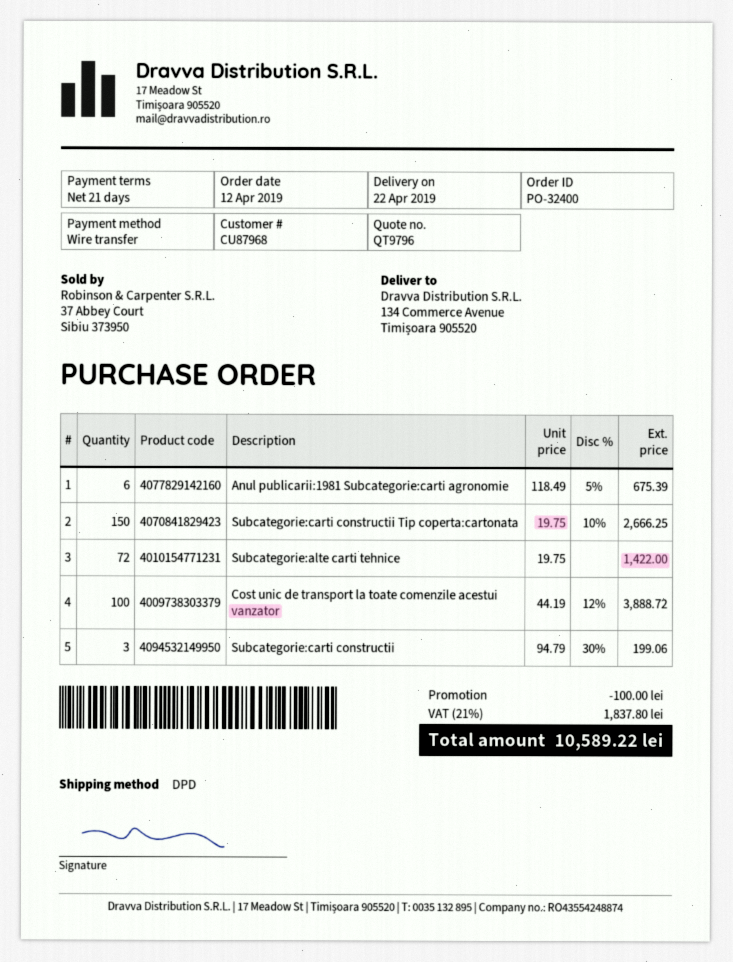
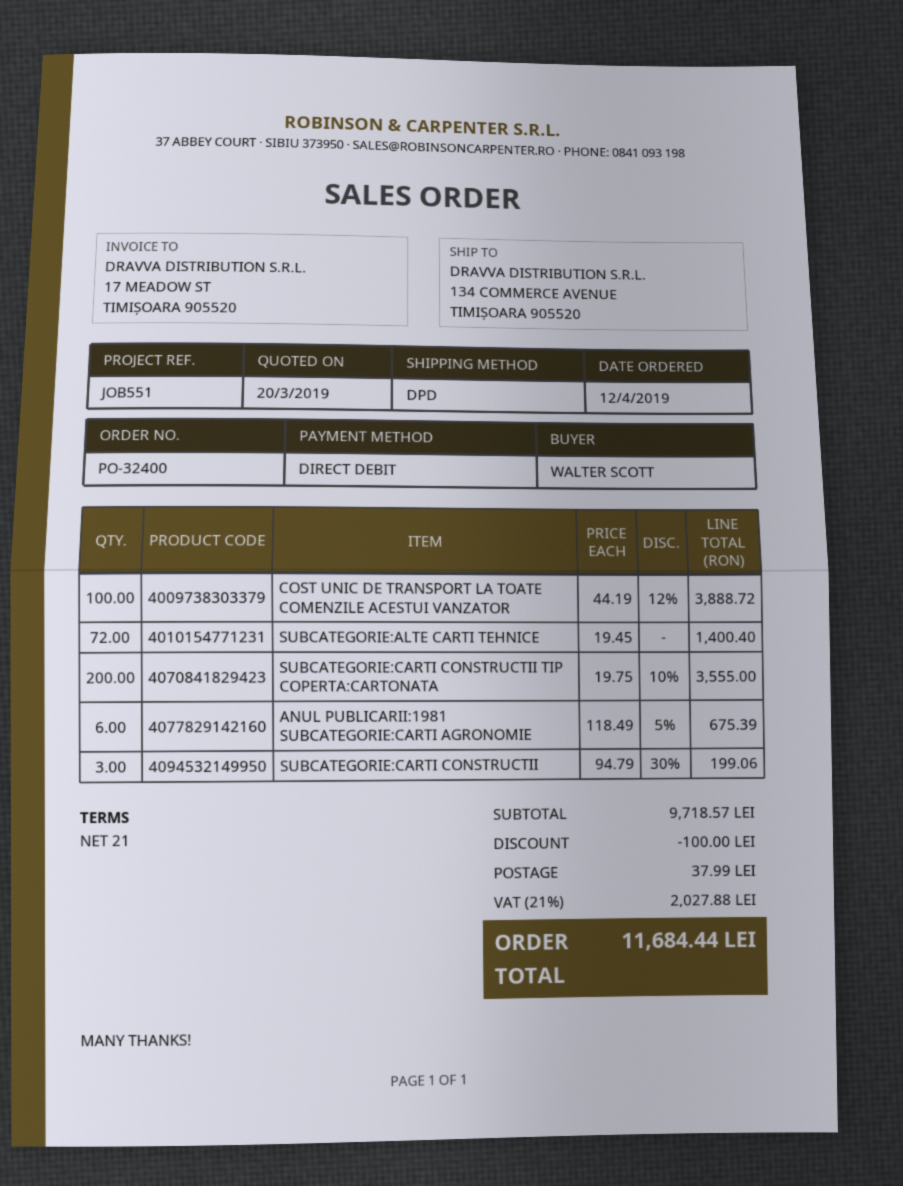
payment method: bank transfer -> direct debit
Subcategorie:carti constructii Tip coperta:cartonata: 150 x 19.75 - 10% = 2666.25 -> 200 x 19.75 - 10% = 3555.00
Subcategorie:alte carti tehnice: 72 x 19.75 = 1422.00 -> 72 x 19.45 = 1400.40
shipping: none -> 37.99
tax: 21% = 1837.80 -> 21% = 2027.88
total: 10589.22 -> 11684.44

